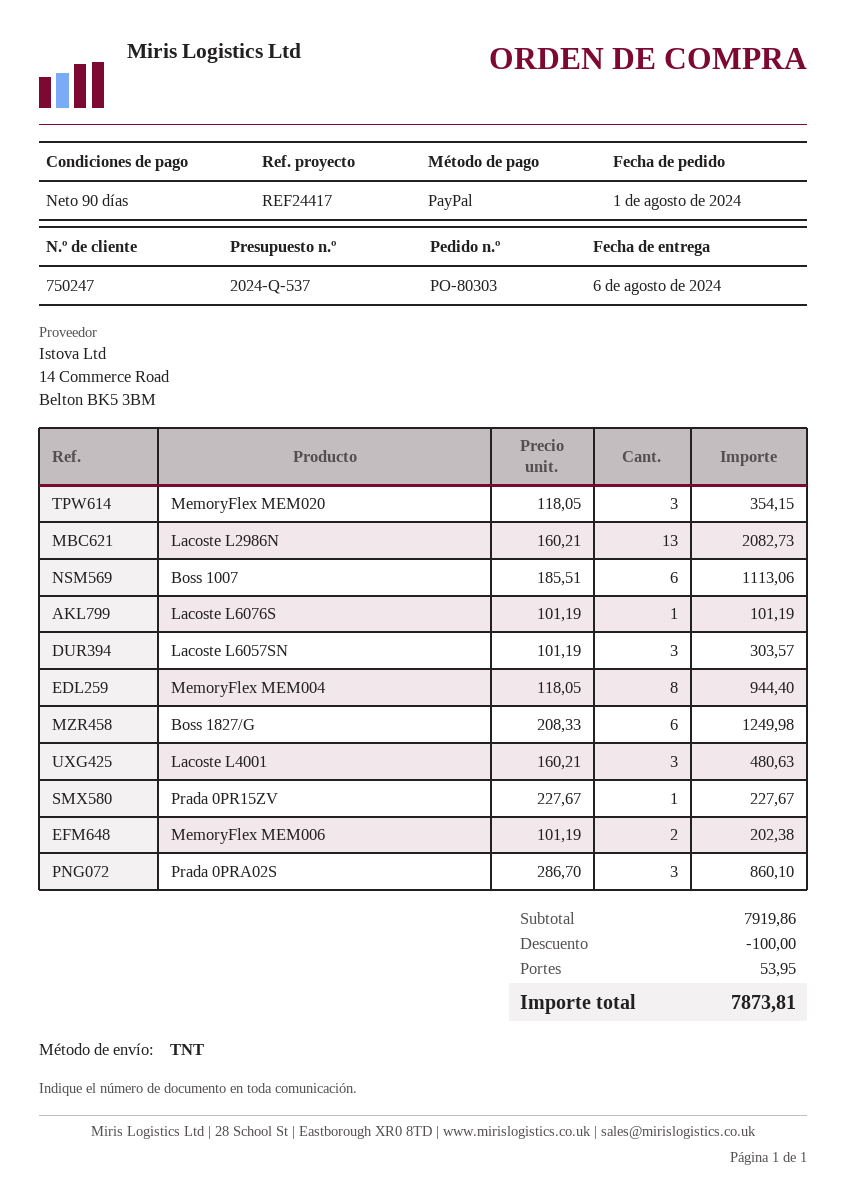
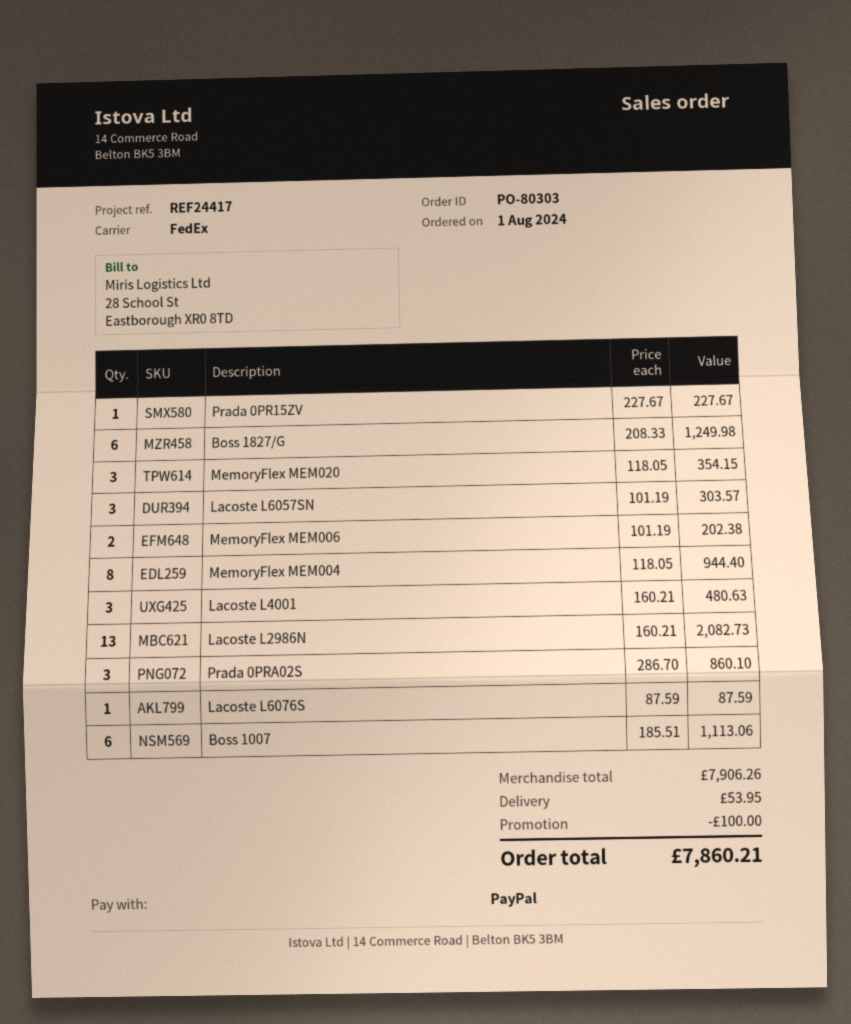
shipping method: TNT -> FedEx
Lacoste L6076S: 1 x 101.19 = 101.19 -> 1 x 87.59 = 87.59
subtotal: 7919.86 -> 7906.26
total: 7873.81 -> 7860.21

